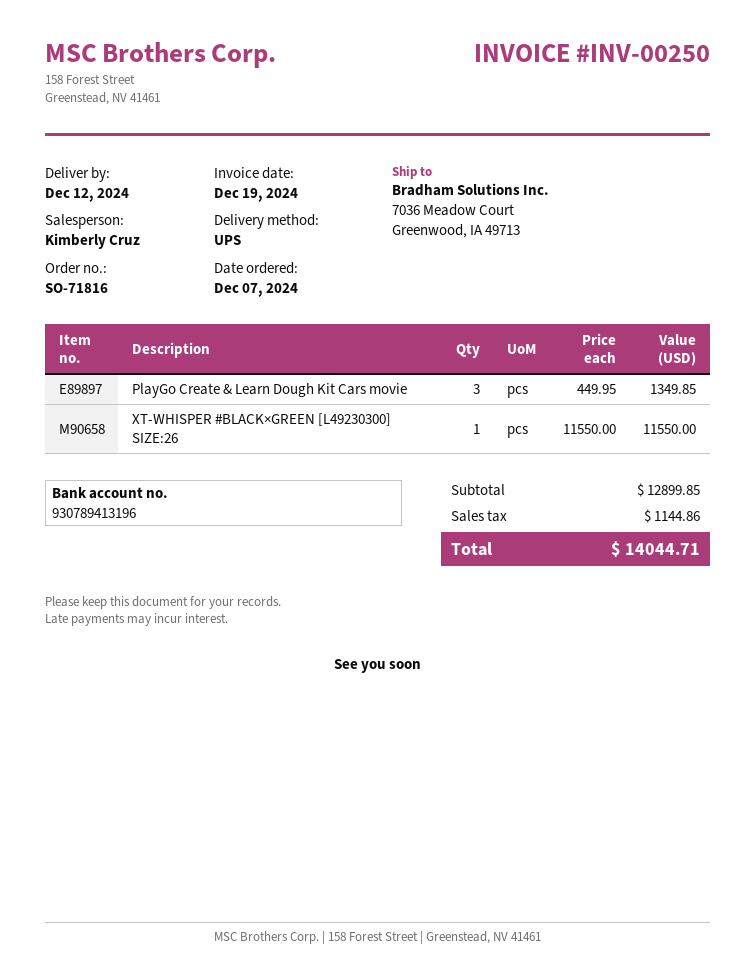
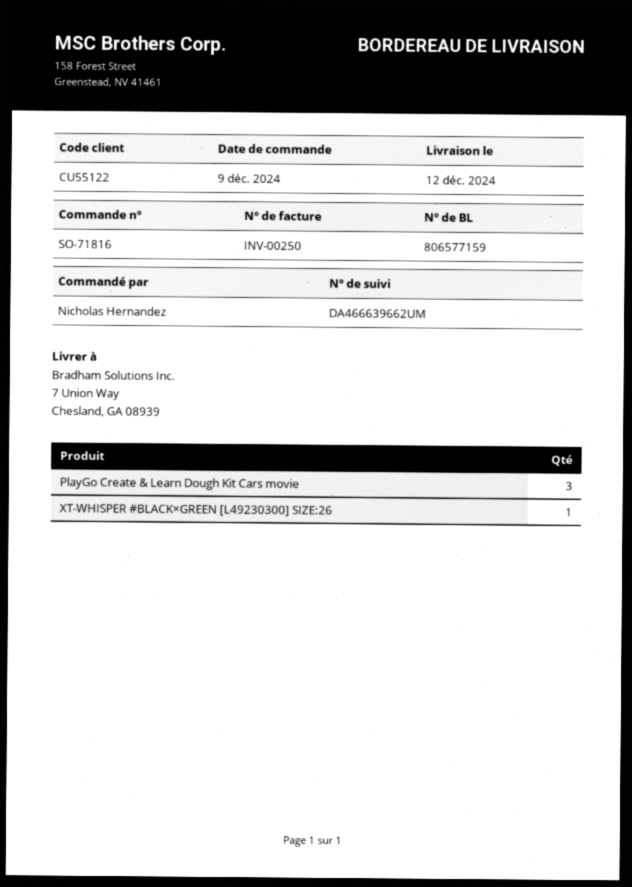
order date: 2024-12-07 -> 2024-12-09
ship to: 7036 Meadow Court, Greenwood, IA 49713 -> 7 Union Way, Chesland, GA 08939

